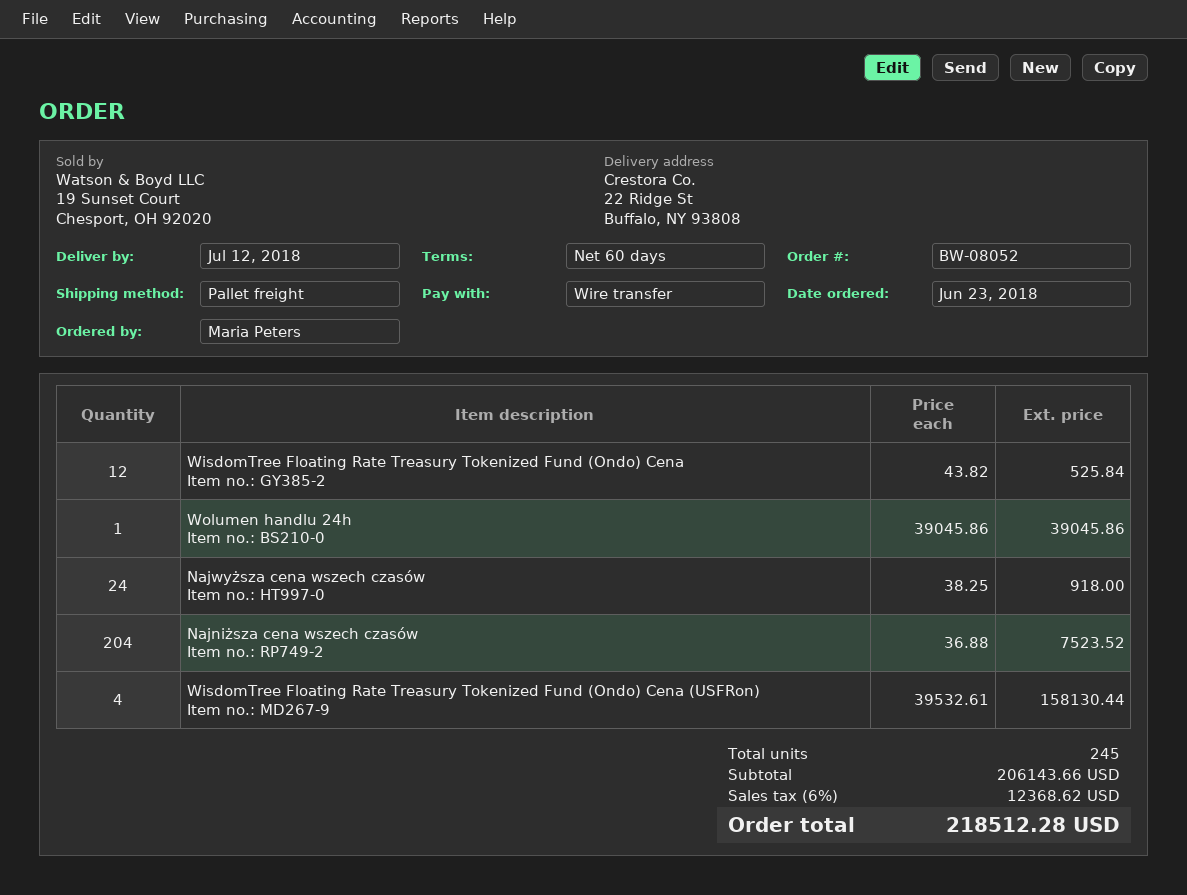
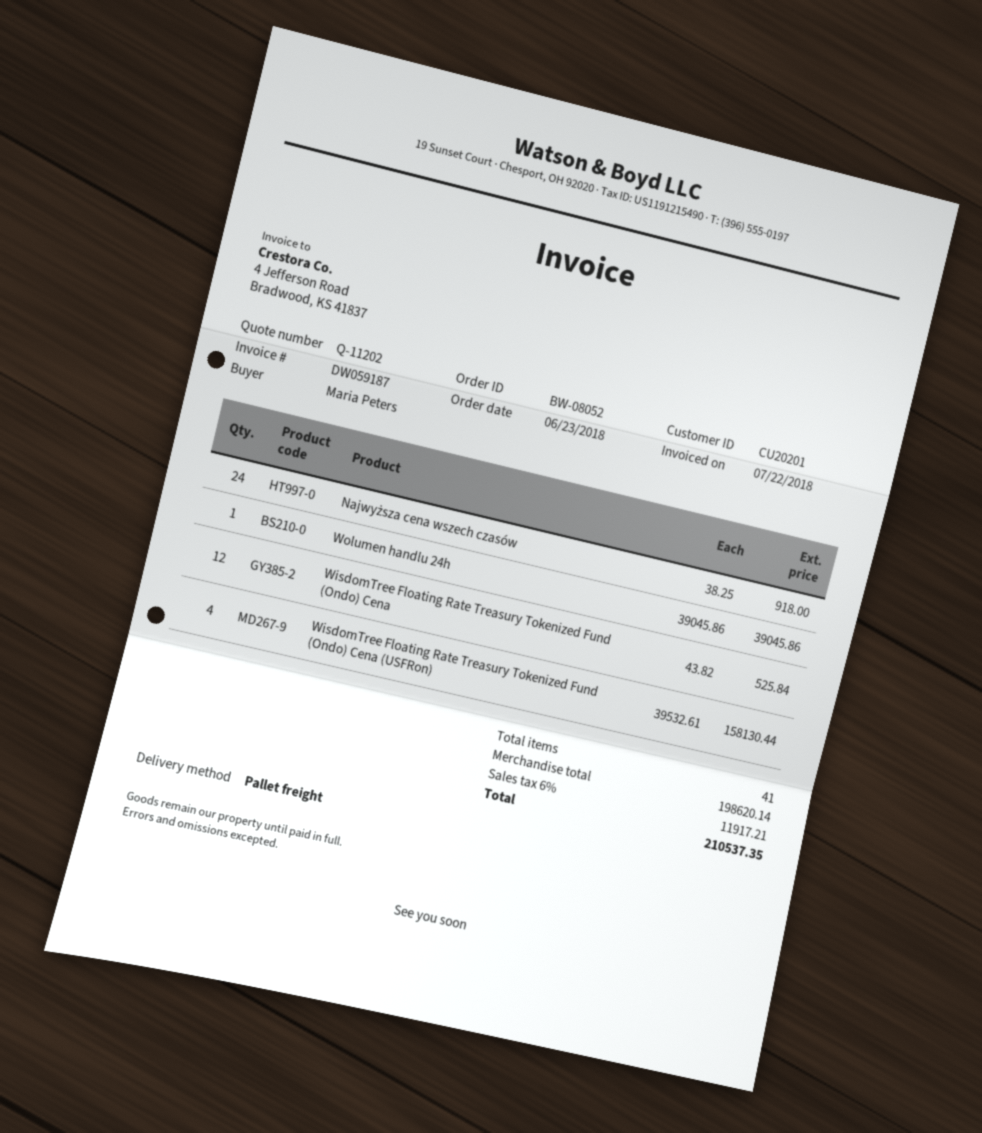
Najniższa cena wszech czasów: 204 x 36.88 = 7523.52 -> none
total quantity: 245 -> 41
subtotal: 206143.66 -> 198620.14
tax: 6% = 12368.62 -> 6% = 11917.21
total: 218512.28 -> 210537.35

